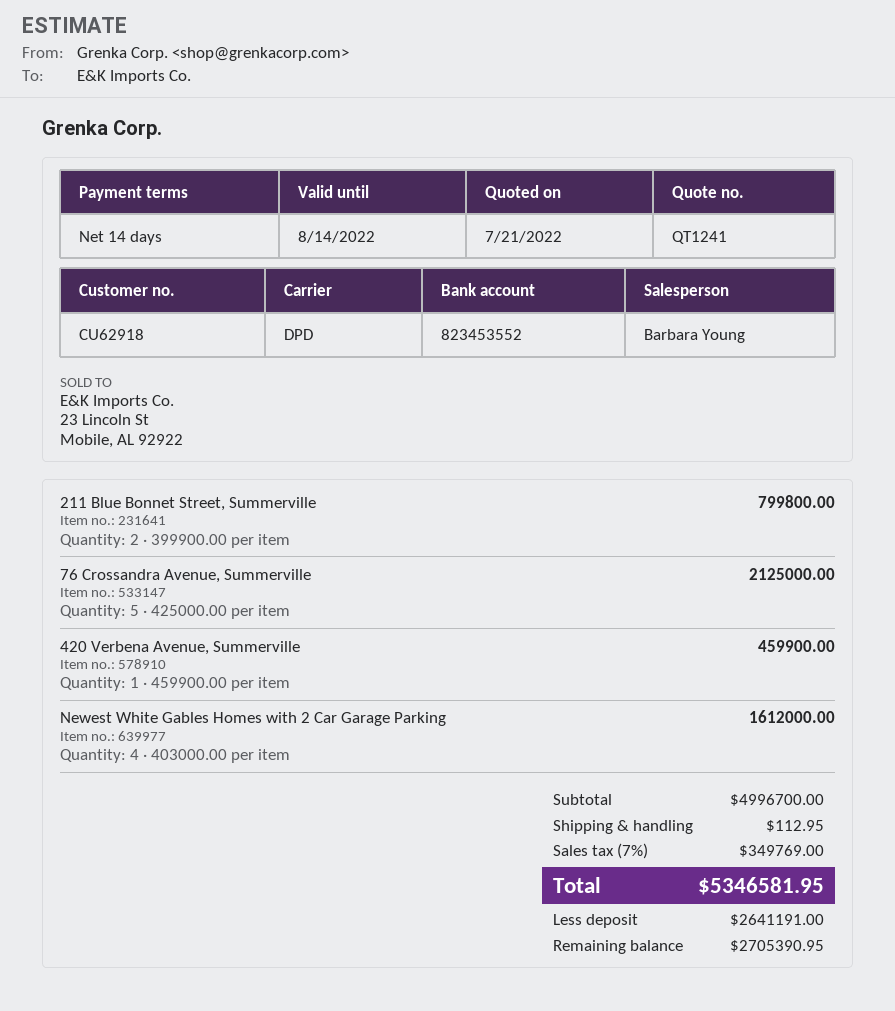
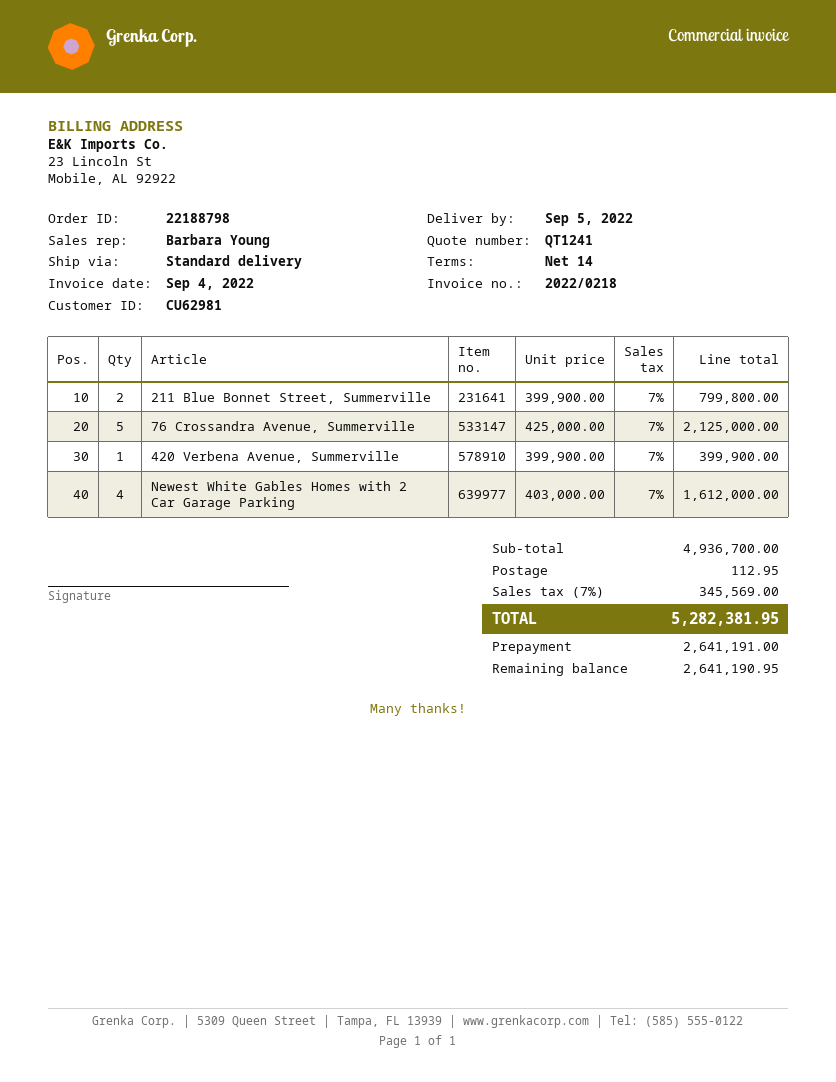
customer number: CU62918 -> CU62981
shipping method: DPD -> standard
420 Verbena Avenue, Summerville: 1 x 459900.00 = 459900.00 -> 1 x 399900.00 = 399900.00
subtotal: 4996700.00 -> 4936700.00
tax: 7% = 349769.00 -> 7% = 345569.00
total: 5346581.95 -> 5282381.95
balance: 2705390.95 -> 2641190.95

